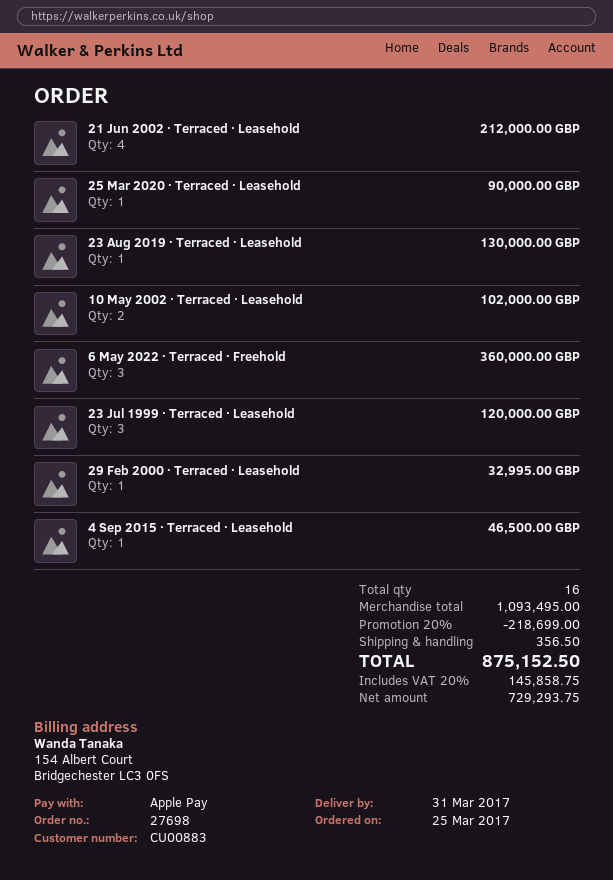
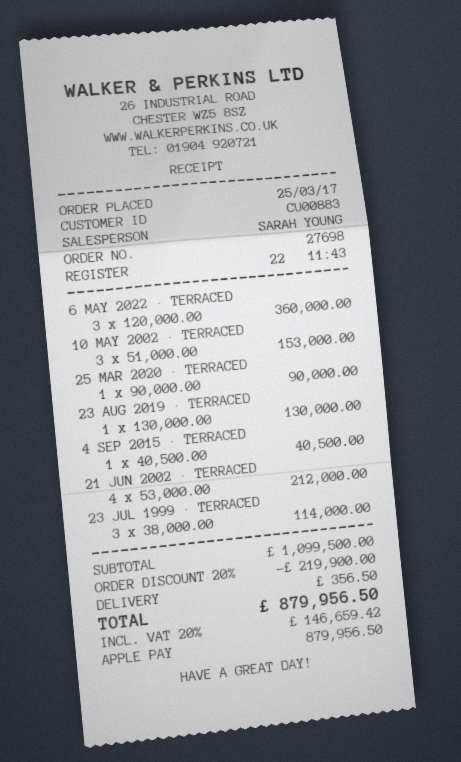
10 May 2002 · Terraced · Leasehold: 2 for 102000.00 -> 3 for 153000.00
23 Jul 1999 · Terraced · Leasehold: 3 for 120000.00 -> 3 for 114000.00
29 Feb 2000 · Terraced · Leasehold: 1 for 32995.00 -> none
4 Sep 2015 · Terraced · Leasehold: 1 for 46500.00 -> 1 for 40500.00
subtotal: 1093495.00 -> 1099500.00
discount: 20% = 218699.00 -> 20% = 219900.00
tax: 20% = 145858.75 -> 20% = 146659.42
total: 875152.50 -> 879956.50

